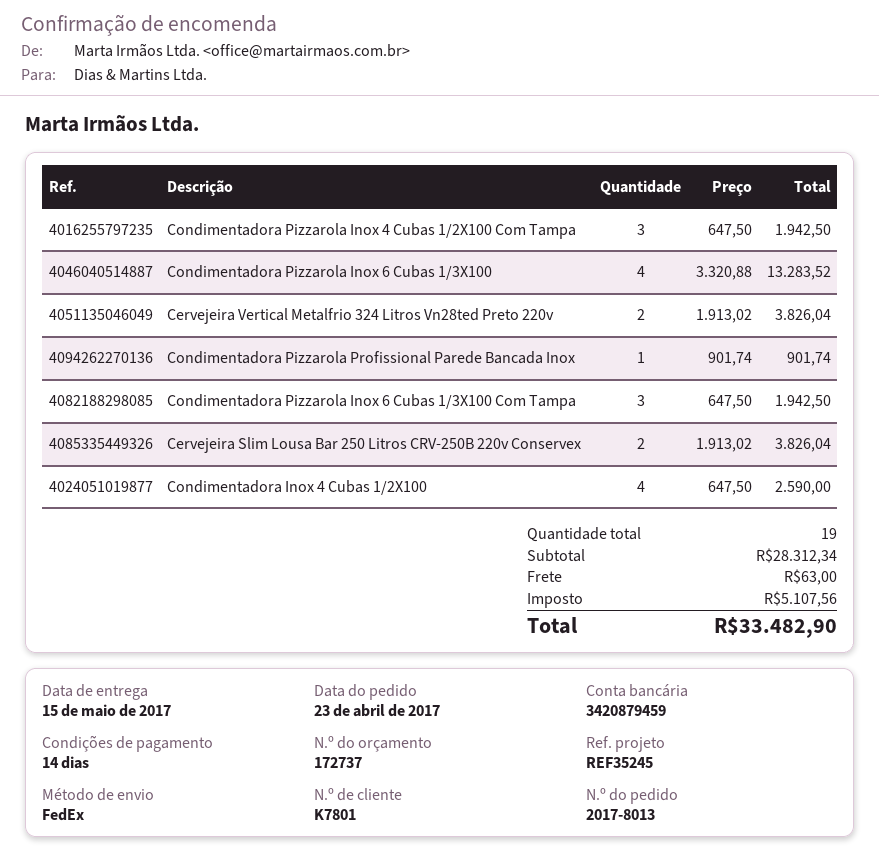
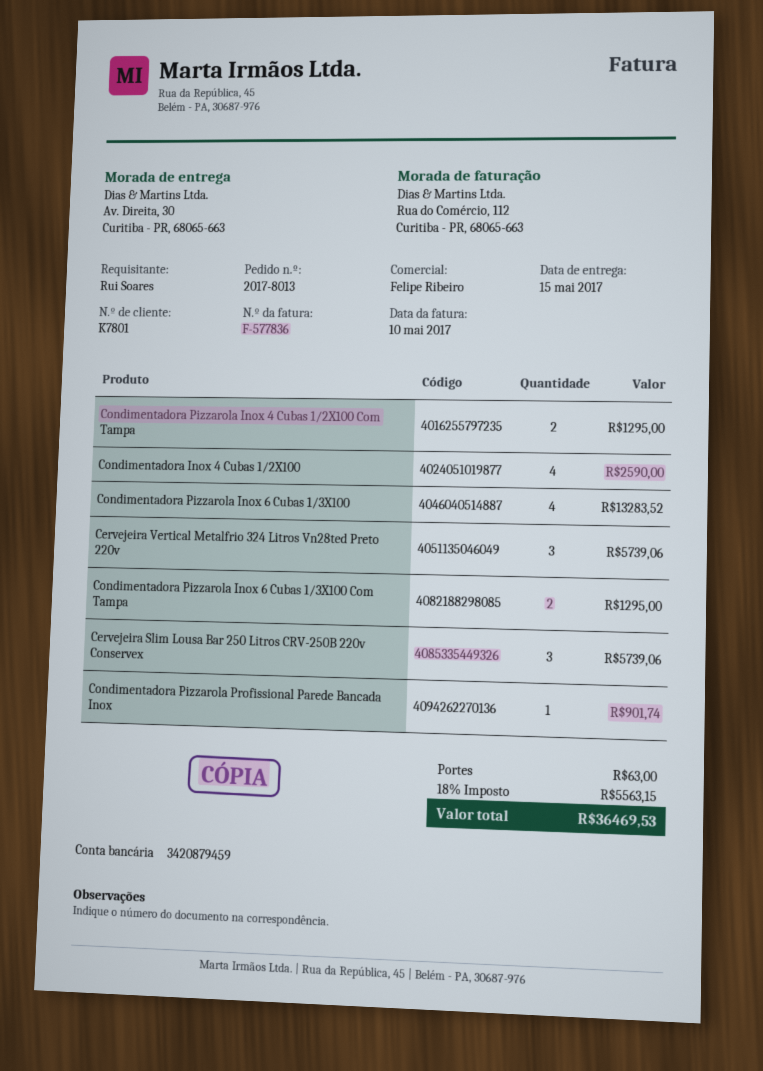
Condimentadora Pizzarola Inox 4 Cubas 1/2X100 Com Tampa: 3 for 1942.50 -> 2 for 1295.00
Cervejeira Vertical Metalfrio 324 Litros Vn28ted Preto 220v: 2 for 3826.04 -> 3 for 5739.06
Condimentadora Pizzarola Inox 6 Cubas 1/3X100 Com Tampa: 3 for 1942.50 -> 2 for 1295.00
Cervejeira Slim Lousa Bar 250 Litros CRV-250B 220v Conservex: 2 for 3826.04 -> 3 for 5739.06
tax: 5107.56 -> 5563.15
total: 33482.90 -> 36469.53

